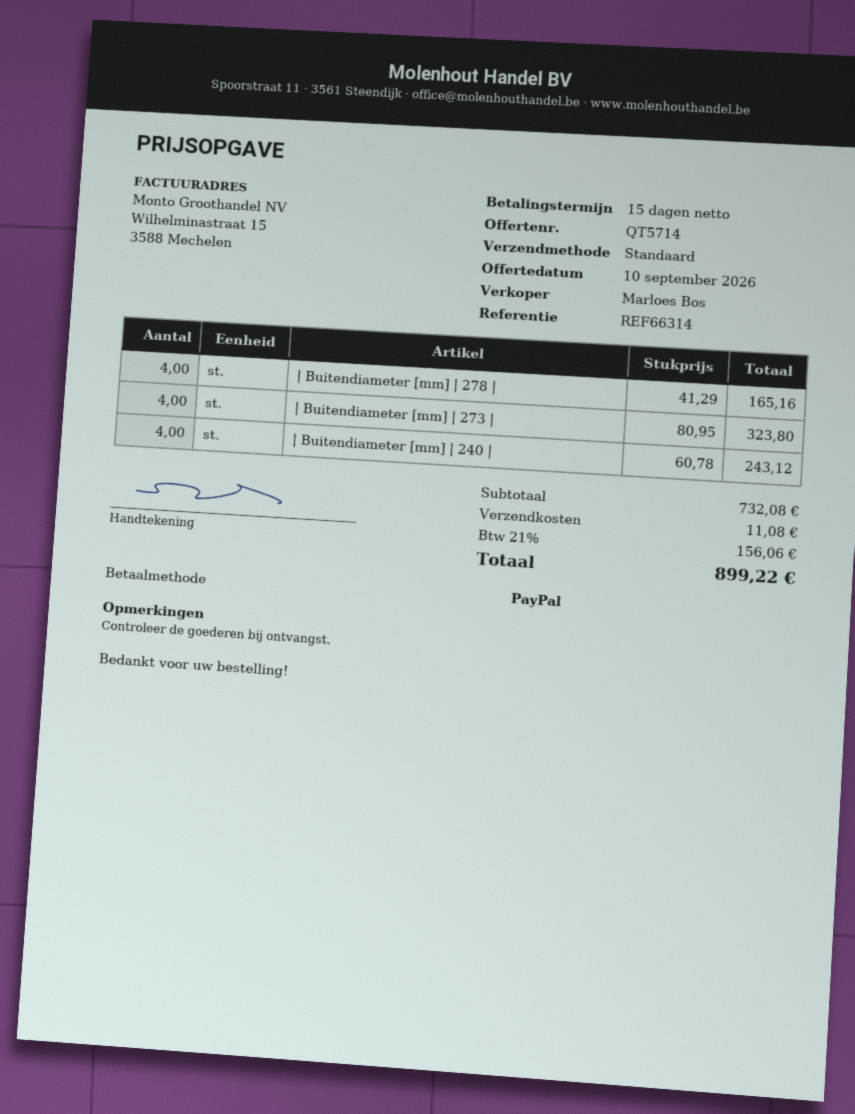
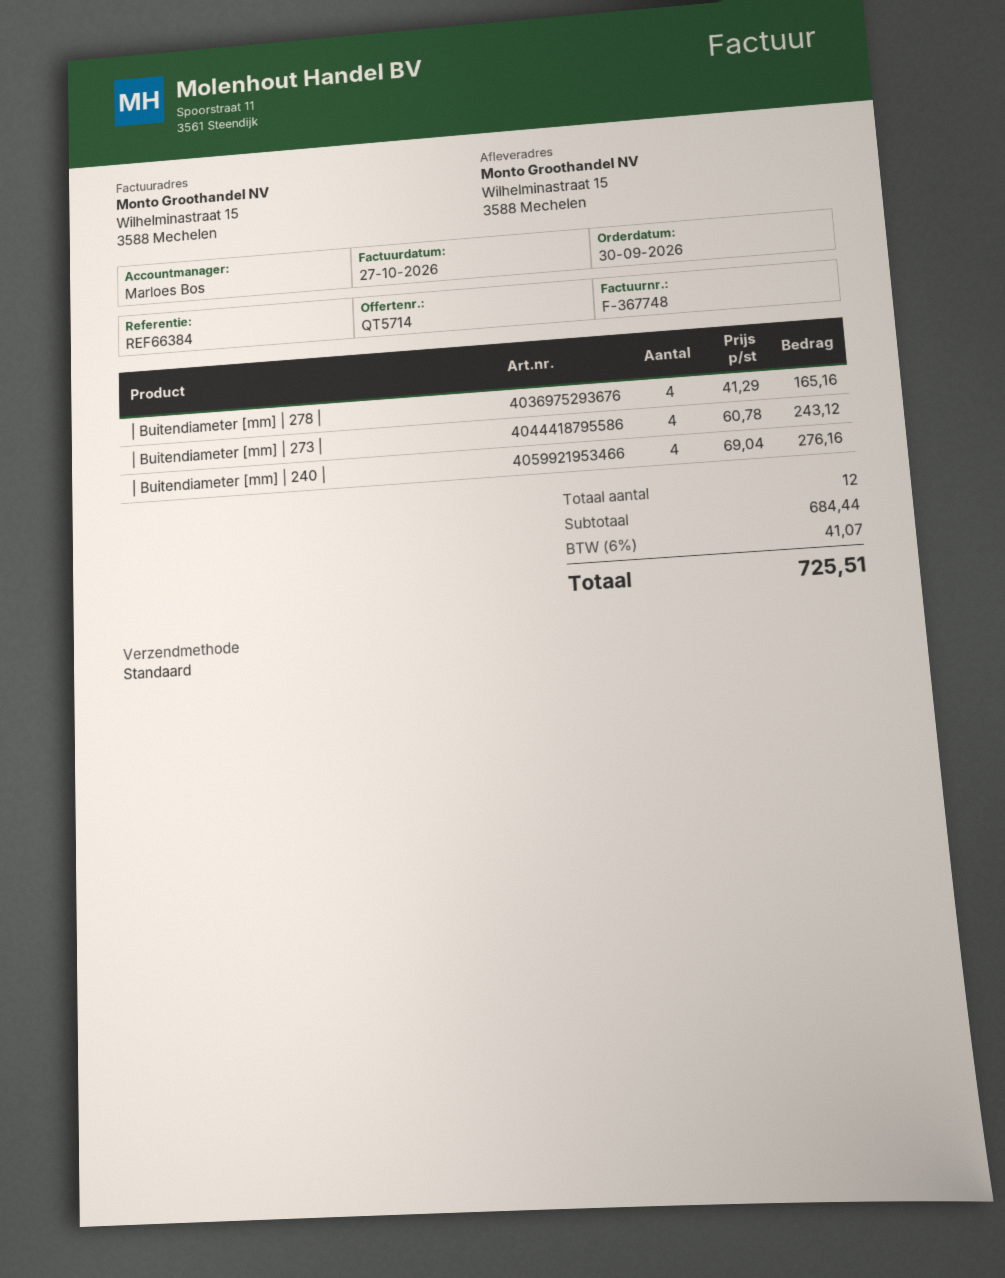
reference: REF66314 -> REF66384
| Buitendiameter [mm] | 273 |: 4 x 80.95 = 323.80 -> 4 x 60.78 = 243.12
| Buitendiameter [mm] | 240 |: 4 x 60.78 = 243.12 -> 4 x 69.04 = 276.16
subtotal: 732.08 -> 684.44
shipping: 11.08 -> none
tax: 21% = 156.06 -> 6% = 41.07
total: 899.22 -> 725.51

